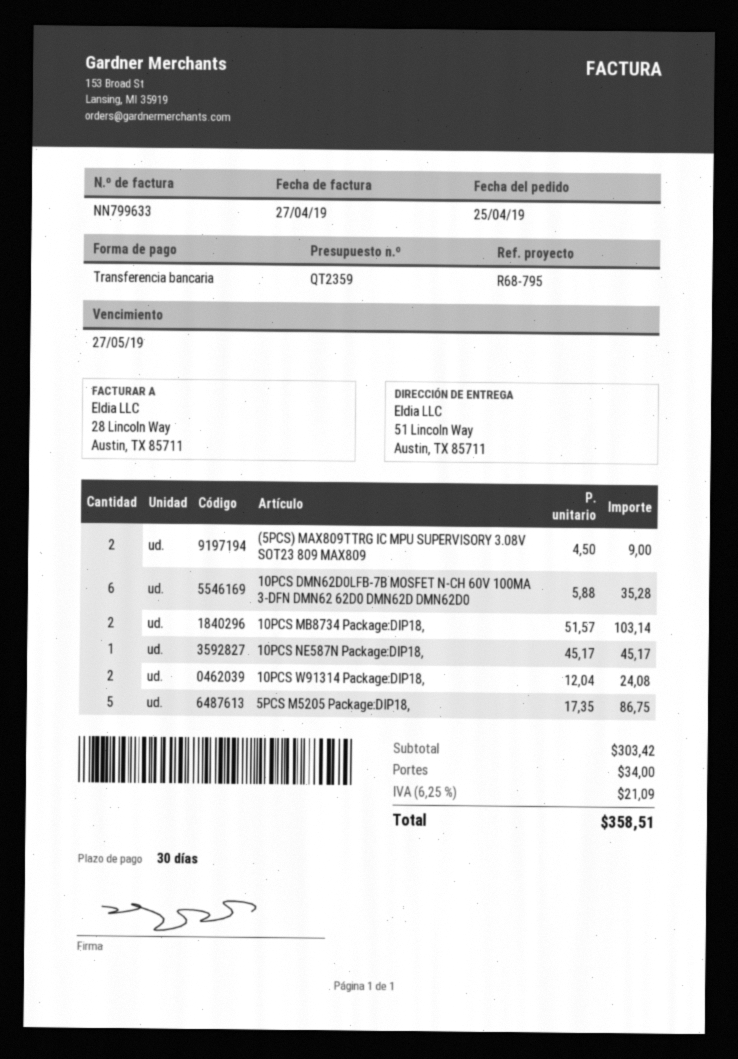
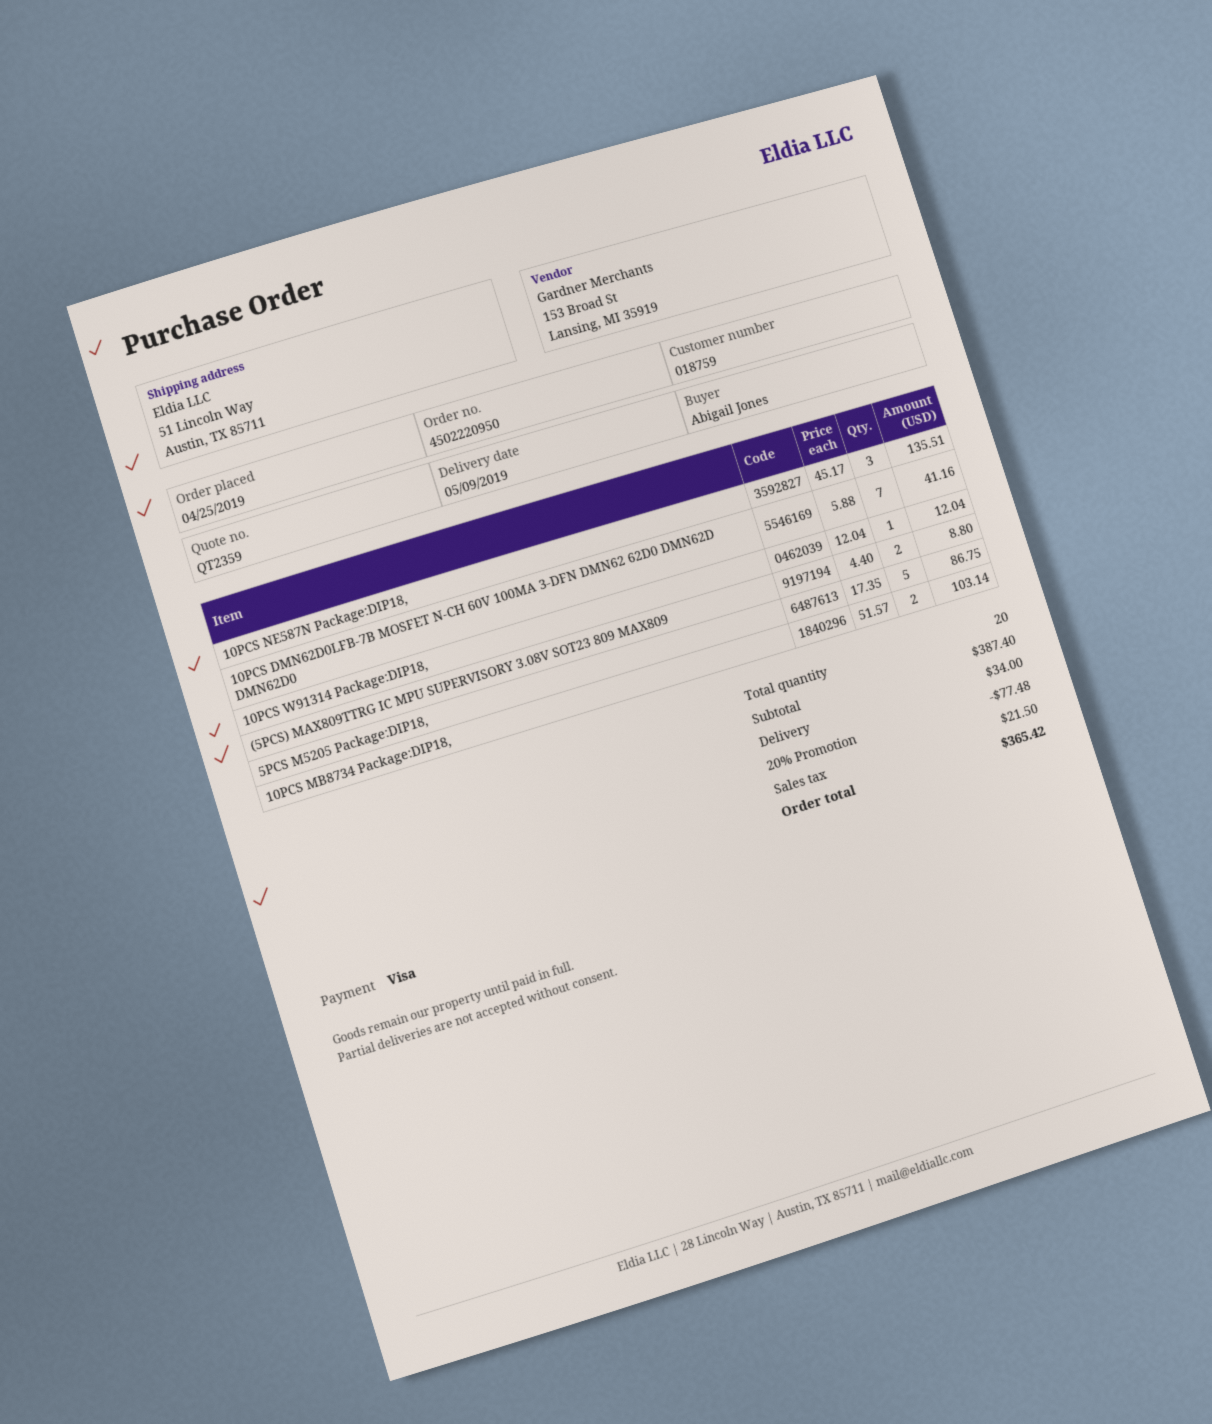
payment method: bank transfer -> Visa
(5PCS) MAX809TTRG IC MPU SUPERVISORY 3.08V SOT23 809 MAX809: 2 x 4.50 = 9.00 -> 2 x 4.40 = 8.80
10PCS DMN62D0LFB-7B MOSFET N-CH 60V 100MA 3-DFN DMN62 62D0 DMN62D DMN62D0: 6 x 5.88 = 35.28 -> 7 x 5.88 = 41.16
10PCS NE587N Package:DIP18,: 1 x 45.17 = 45.17 -> 3 x 45.17 = 135.51
10PCS W91314 Package:DIP18,: 2 x 12.04 = 24.08 -> 1 x 12.04 = 12.04
subtotal: 303.42 -> 387.40
discount: none -> 20% = 77.48
tax: 21.09 -> 21.50
total: 358.51 -> 365.42

